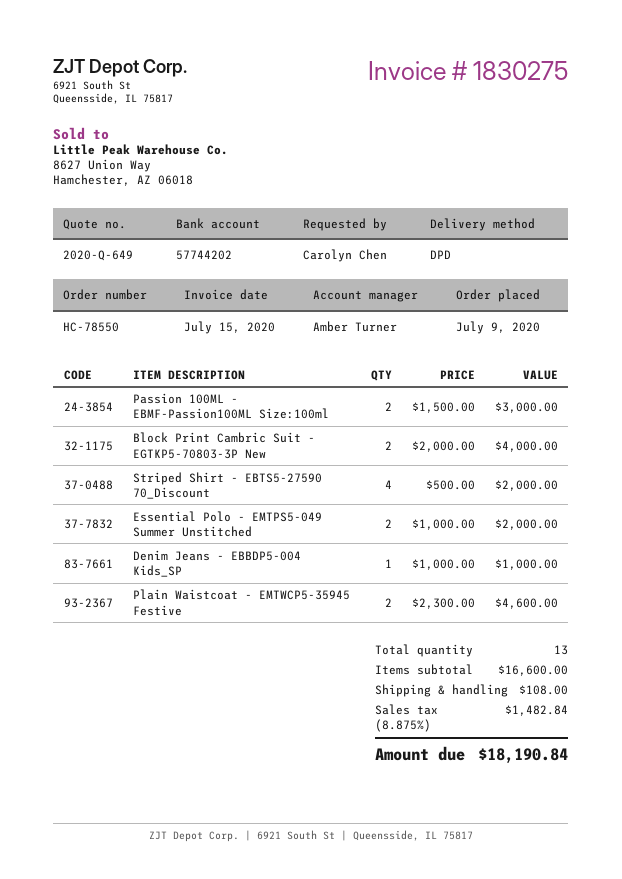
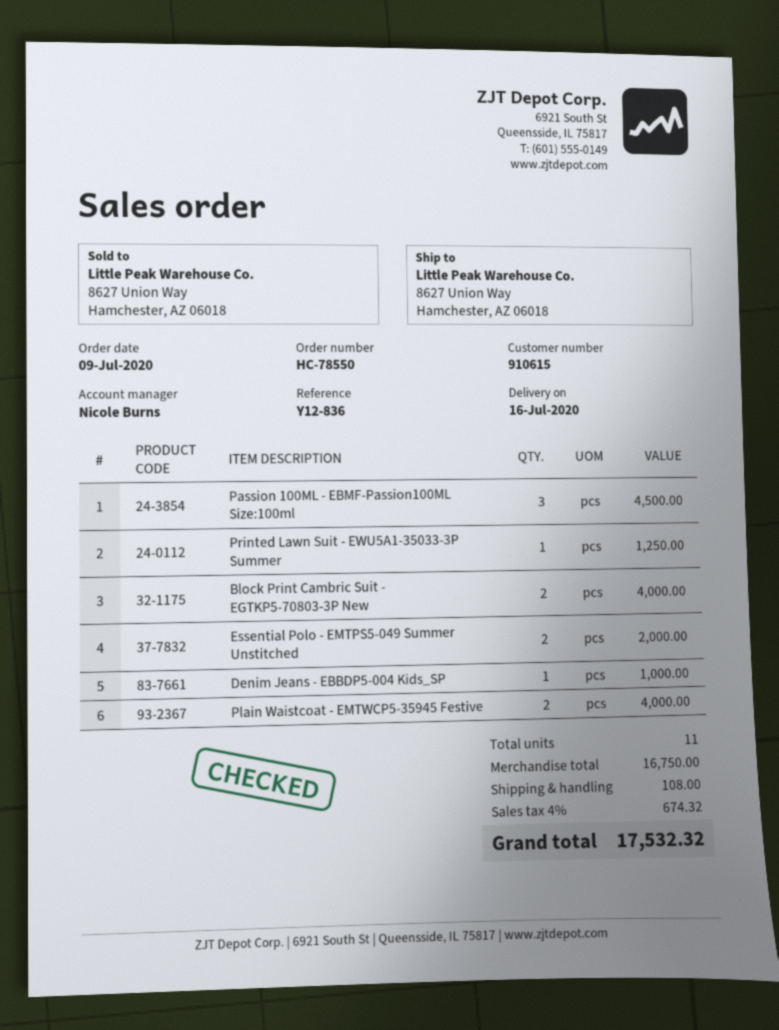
sales rep: Amber Turner -> Nicole Burns
Passion 100ML - EBMF-Passion100ML Size:100ml: 2 for 3000.00 -> 3 for 4500.00
Striped Shirt - EBTS5-27590 70_Discount: 4 for 2000.00 -> none
Plain Waistcoat - EMTWCP5-35945 Festive: 2 for 4600.00 -> 2 for 4000.00
Printed Lawn Suit - EWU5A1-35033-3P Summer: none -> 1 for 1250.00
total quantity: 13 -> 11
subtotal: 16600.00 -> 16750.00
tax: 8.875% = 1482.84 -> 4% = 674.32
total: 18190.84 -> 17532.32

